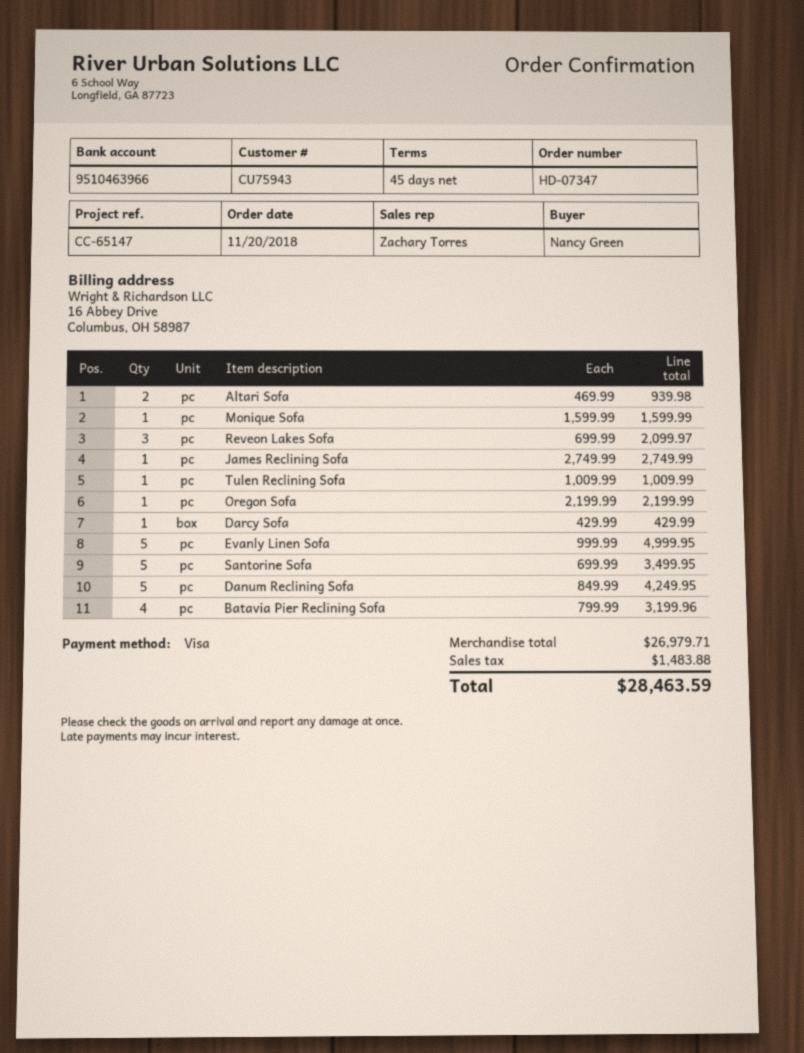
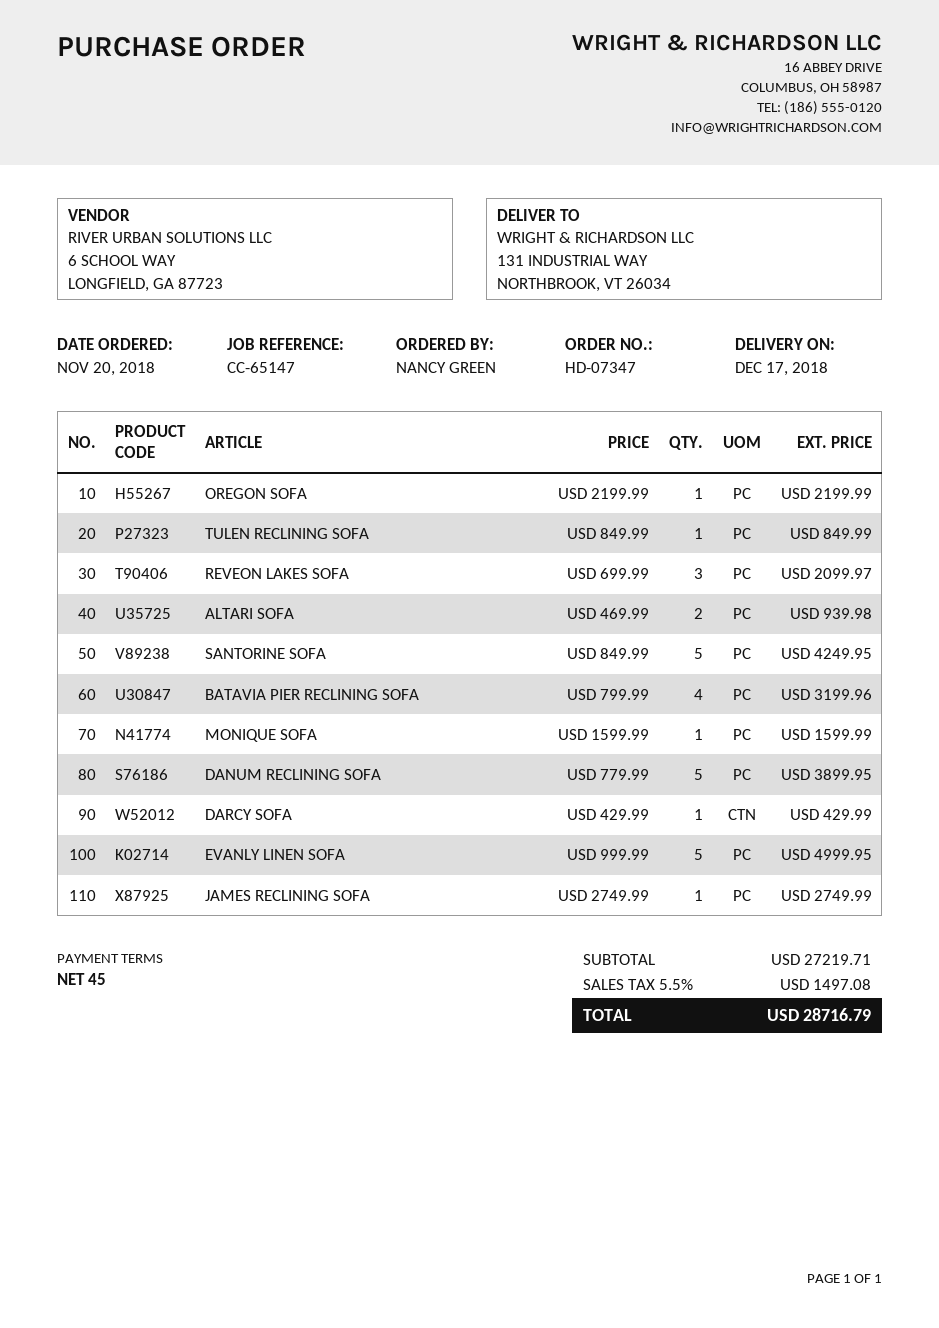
Tulen Reclining Sofa: 1 x 1009.99 = 1009.99 -> 1 x 849.99 = 849.99
Santorine Sofa: 5 x 699.99 = 3499.95 -> 5 x 849.99 = 4249.95
Danum Reclining Sofa: 5 x 849.99 = 4249.95 -> 5 x 779.99 = 3899.95
subtotal: 26979.71 -> 27219.71
tax: 1483.88 -> 1497.08
total: 28463.59 -> 28716.79

